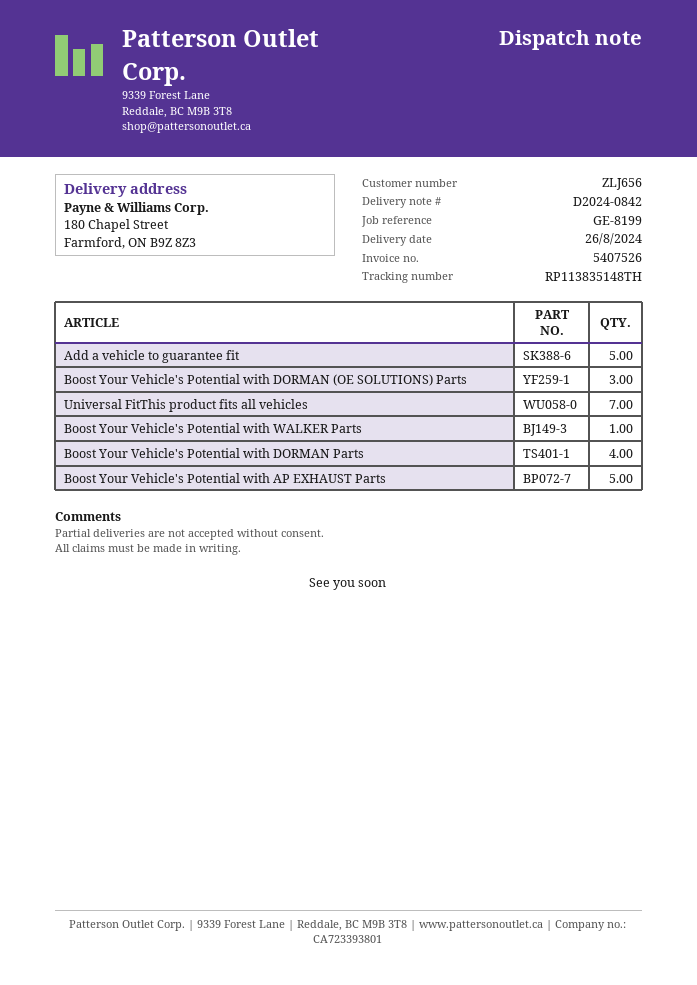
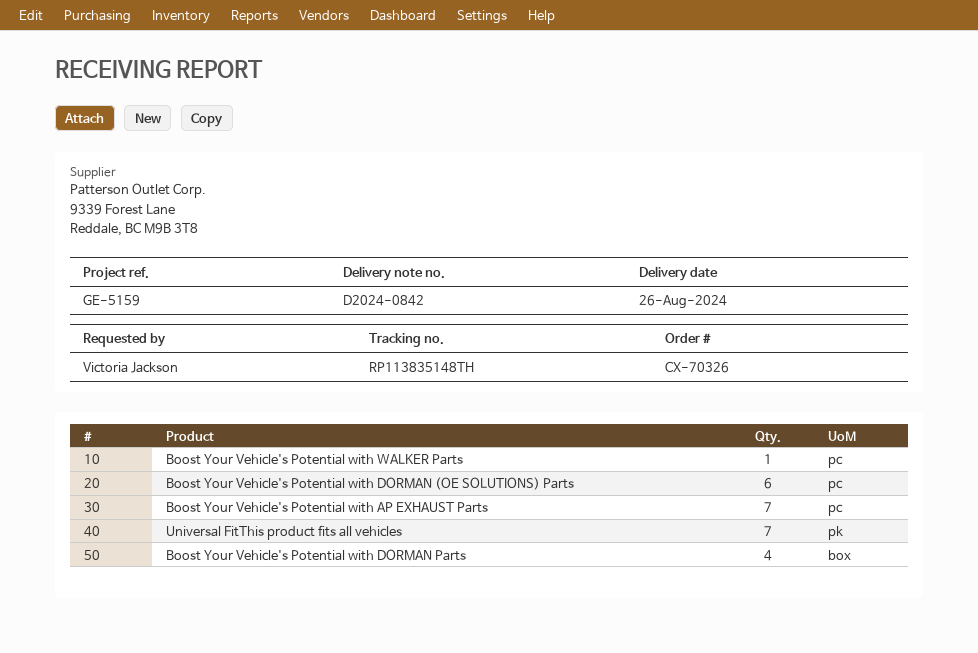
reference: GE-8199 -> GE-5159
Add a vehicle to guarantee fit: 5 -> none
Boost Your Vehicle's Potential with DORMAN (OE SOLUTIONS) Parts: 3 -> 6
Boost Your Vehicle's Potential with AP EXHAUST Parts: 5 -> 7

